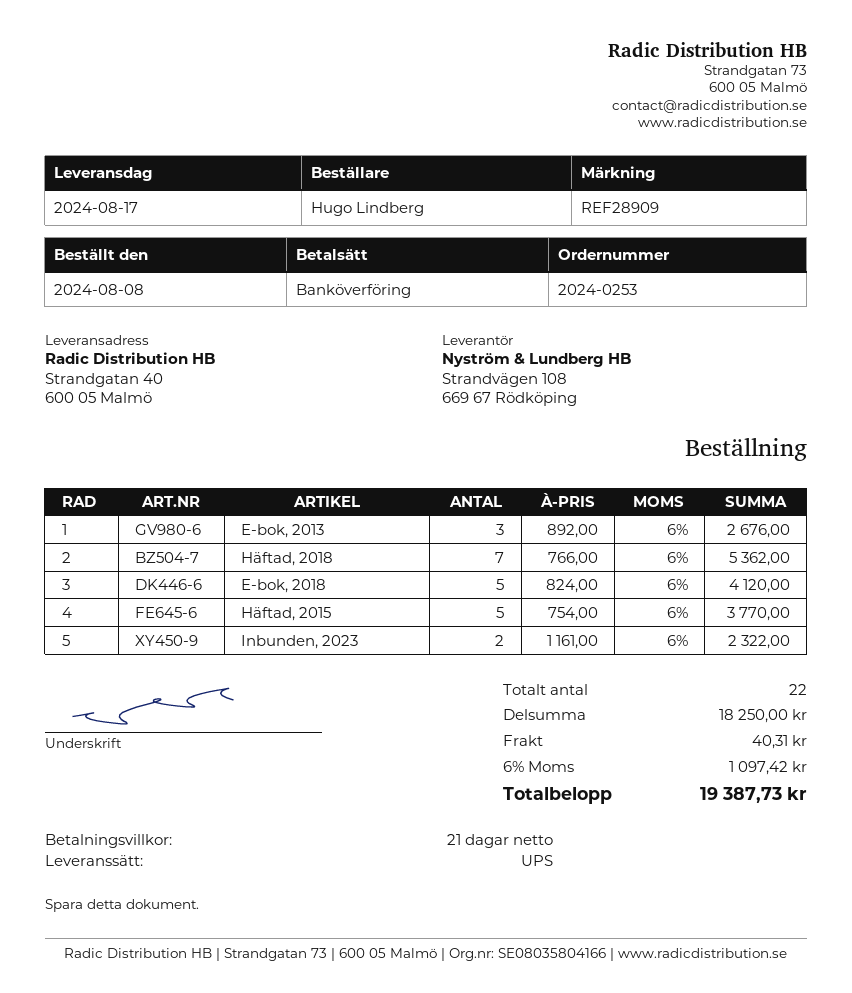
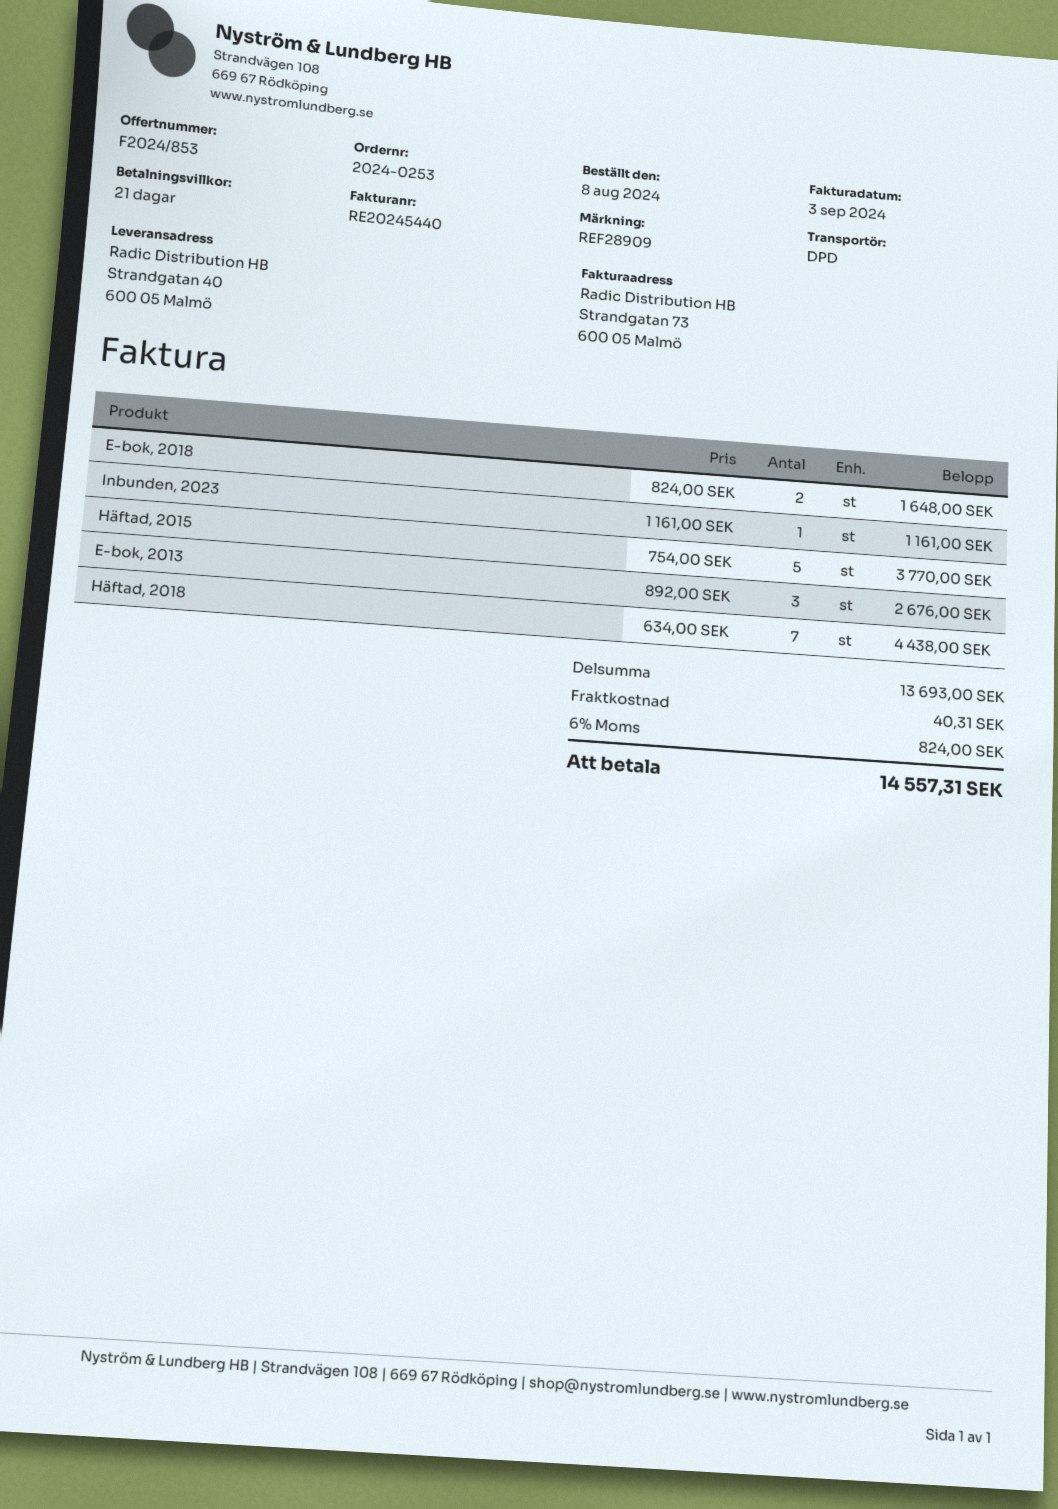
shipping method: UPS -> DPD
Häftad, 2018: 7 x 766.00 = 5362.00 -> 7 x 634.00 = 4438.00
E-bok, 2018: 5 x 824.00 = 4120.00 -> 2 x 824.00 = 1648.00
Inbunden, 2023: 2 x 1161.00 = 2322.00 -> 1 x 1161.00 = 1161.00
subtotal: 18250.00 -> 13693.00
tax: 6% = 1097.42 -> 6% = 824.00
total: 19387.73 -> 14557.31

